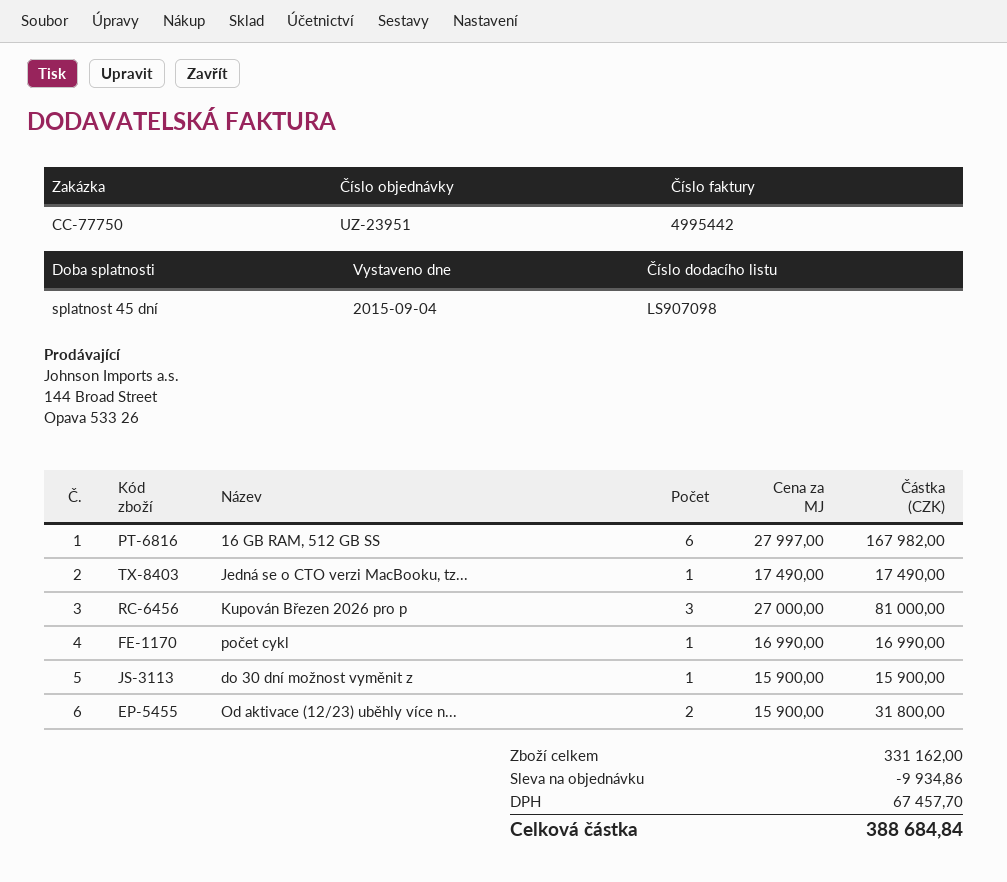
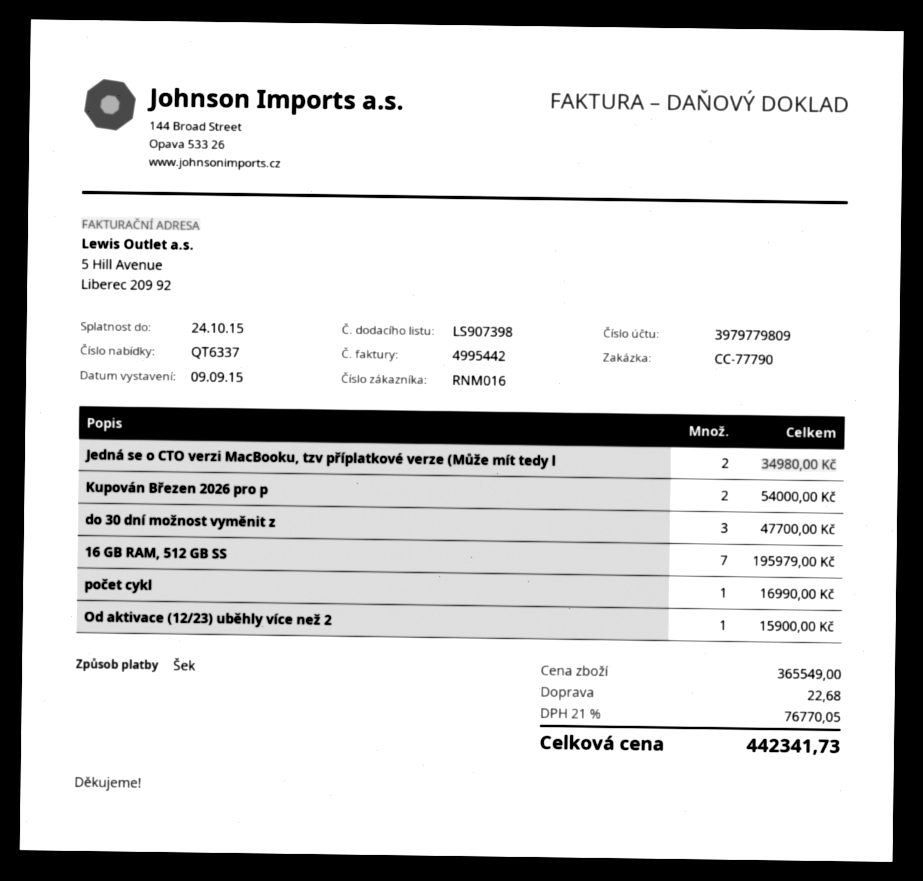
delivery note number: LS907098 -> LS907398
invoice date: 2015-09-04 -> 2015-09-09
reference: CC-77750 -> CC-77790
16 GB RAM, 512 GB SS: 6 for 167982.00 -> 7 for 195979.00
Jedná se o CTO verzi MacBooku, tz...: 1 for 17490.00 -> 2 for 34980.00
Kupován Březen 2026 pro p: 3 for 81000.00 -> 2 for 54000.00
do 30 dní možnost vyměnit z: 1 for 15900.00 -> 3 for 47700.00
Od aktivace (12/23) uběhly více n...: 2 for 31800.00 -> 1 for 15900.00
subtotal: 331162.00 -> 365549.00
discount: 9934.86 -> none
shipping: none -> 22.68
tax: 67457.70 -> 76770.05
total: 388684.84 -> 442341.73

